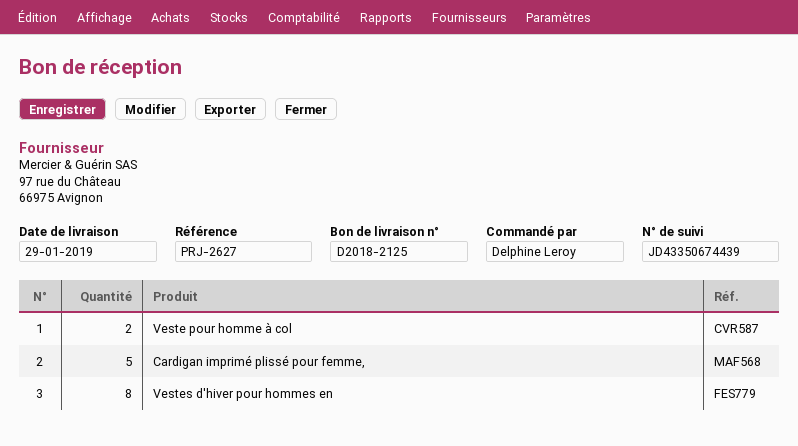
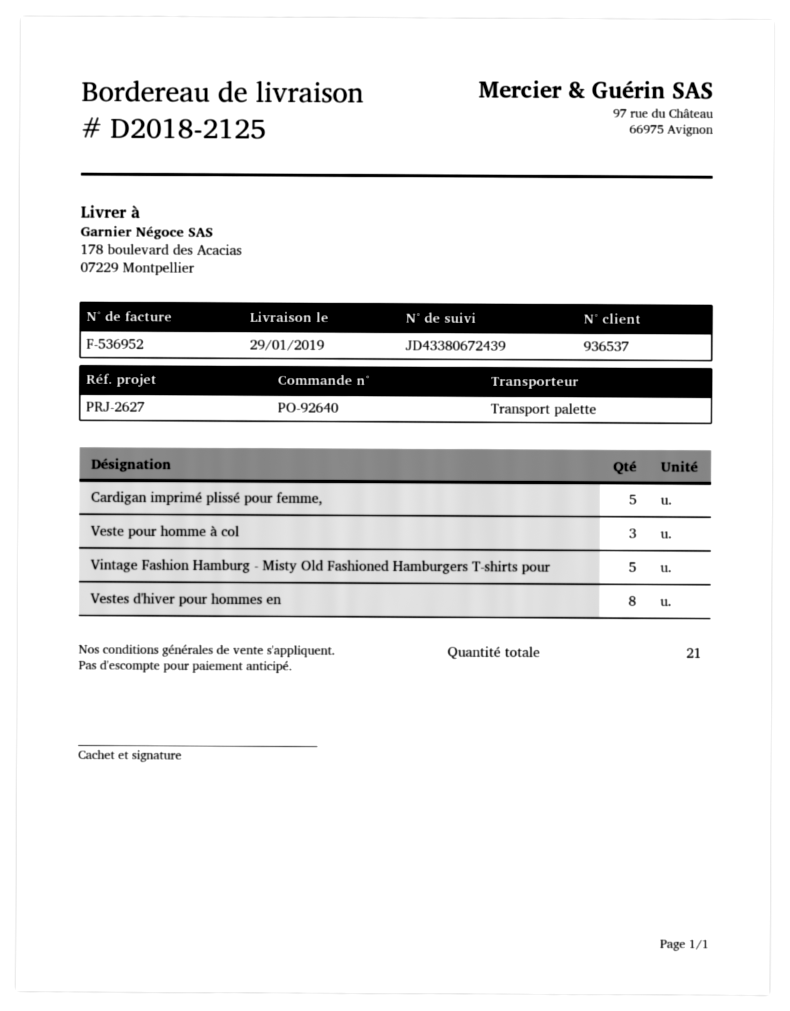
tracking number: JD43350674439 -> JD43380672439
Veste pour homme à col: 2 -> 3
Vintage Fashion Hamburg - Misty Old Fashioned Hamburgers T-shirts pour: none -> 5

